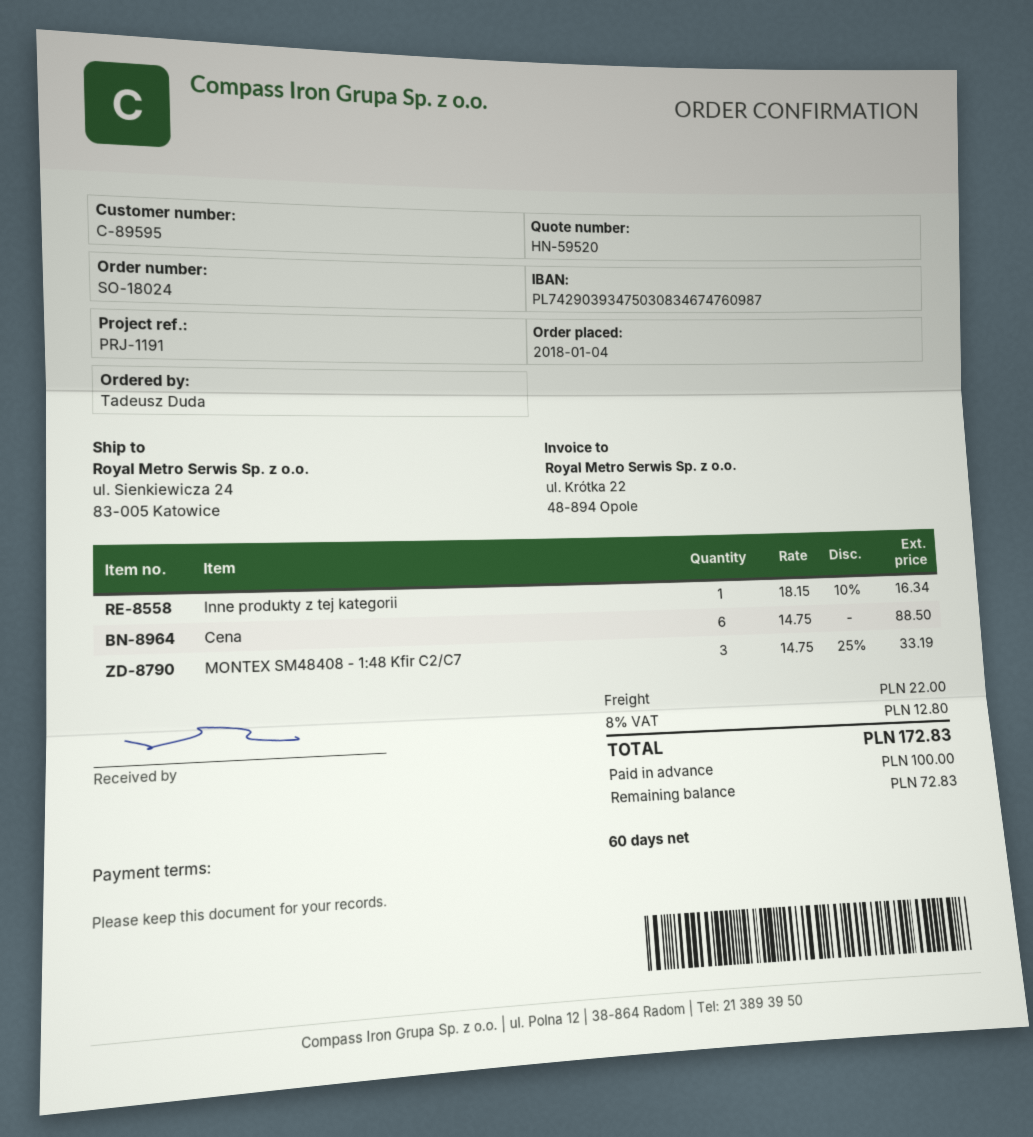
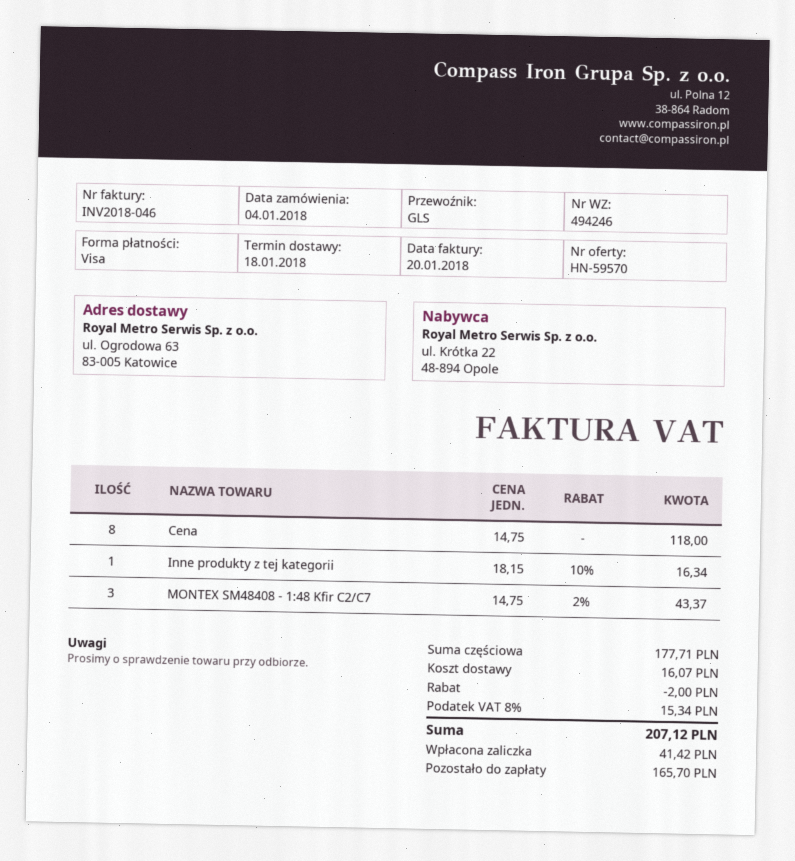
quote number: HN-59520 -> HN-59570
ship to: ul. Sienkiewicza 24, 83-005 Katowice -> ul. Ogrodowa 63, 83-005 Katowice
Cena: 6 x 14.75 = 88.50 -> 8 x 14.75 = 118.00
MONTEX SM48408 - 1:48 Kfir C2/C7: 3 x 14.75 - 25% = 33.19 -> 3 x 14.75 - 2% = 43.37
discount: none -> 2.00
shipping: 22.00 -> 16.07
tax: 8% = 12.80 -> 8% = 15.34
total: 172.83 -> 207.12
deposit: 100.00 -> 41.42
balance: 72.83 -> 165.70

